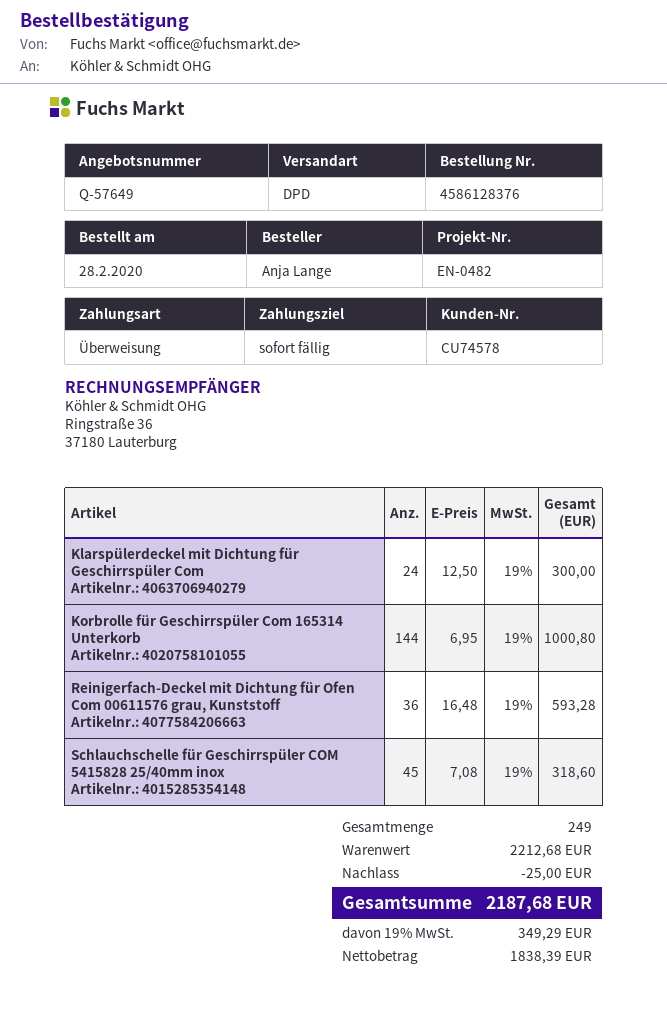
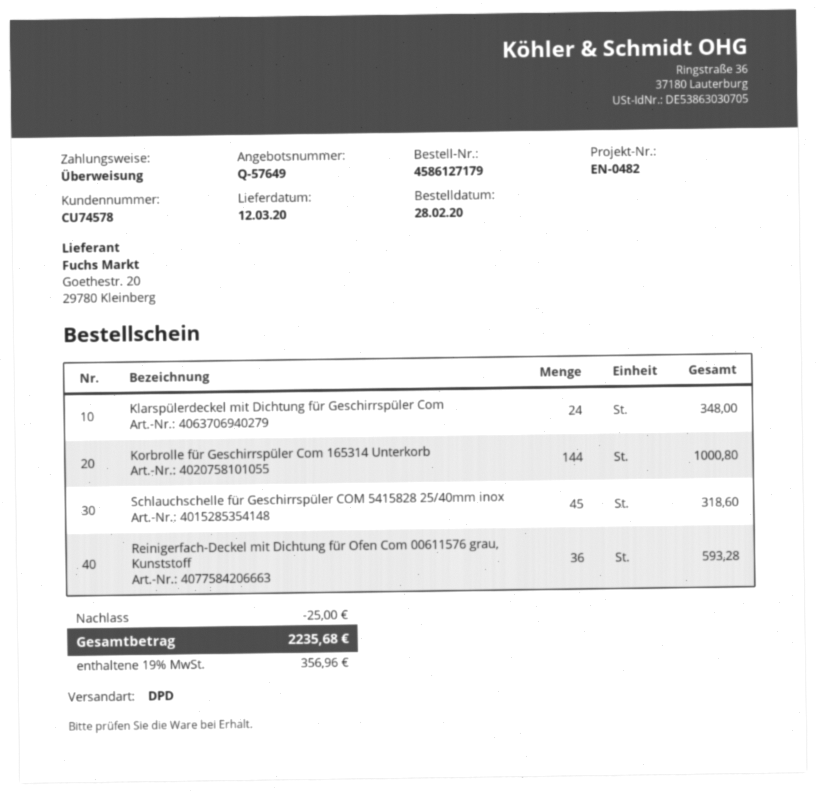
order number: 4586128376 -> 4586127179
Klarspülerdeckel mit Dichtung für Geschirrspüler Com: 24 for 300.00 -> 24 for 348.00
tax: 19% = 349.29 -> 19% = 356.96
total: 2187.68 -> 2235.68

